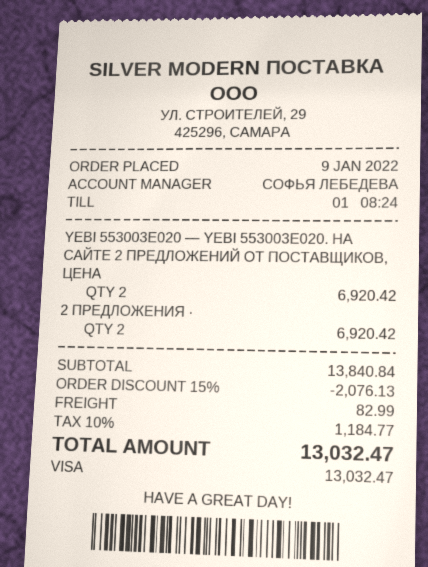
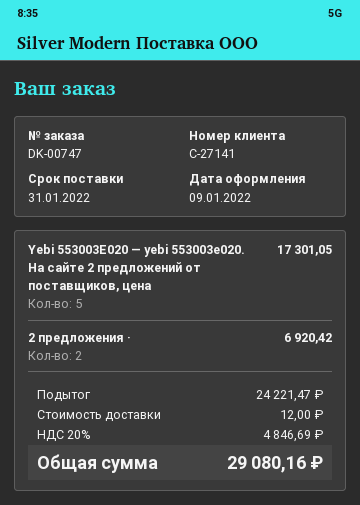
YEBI 553003E020 — YEBI 553003E020. НА САЙТЕ 2 ПРЕДЛОЖЕНИЙ ОТ ПОСТАВЩИКОВ, ЦЕНА: 2 for 6920.42 -> 5 for 17301.05
subtotal: 13840.84 -> 24221.47
discount: 15% = 2076.13 -> none
shipping: 82.99 -> 12.00
tax: 10% = 1184.77 -> 20% = 4846.69
total: 13032.47 -> 29080.16

